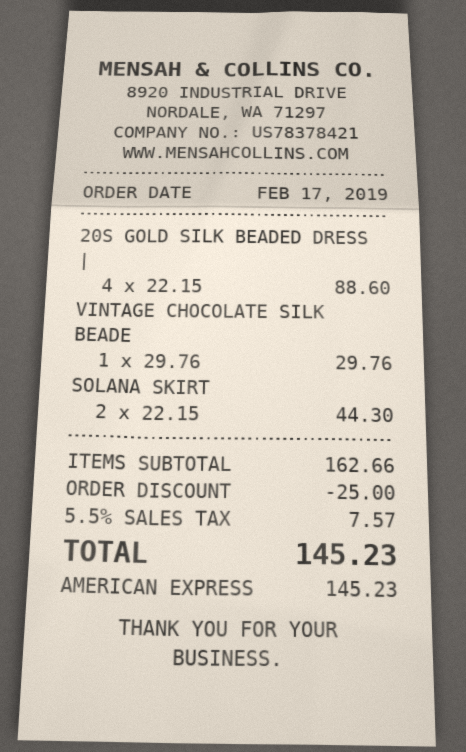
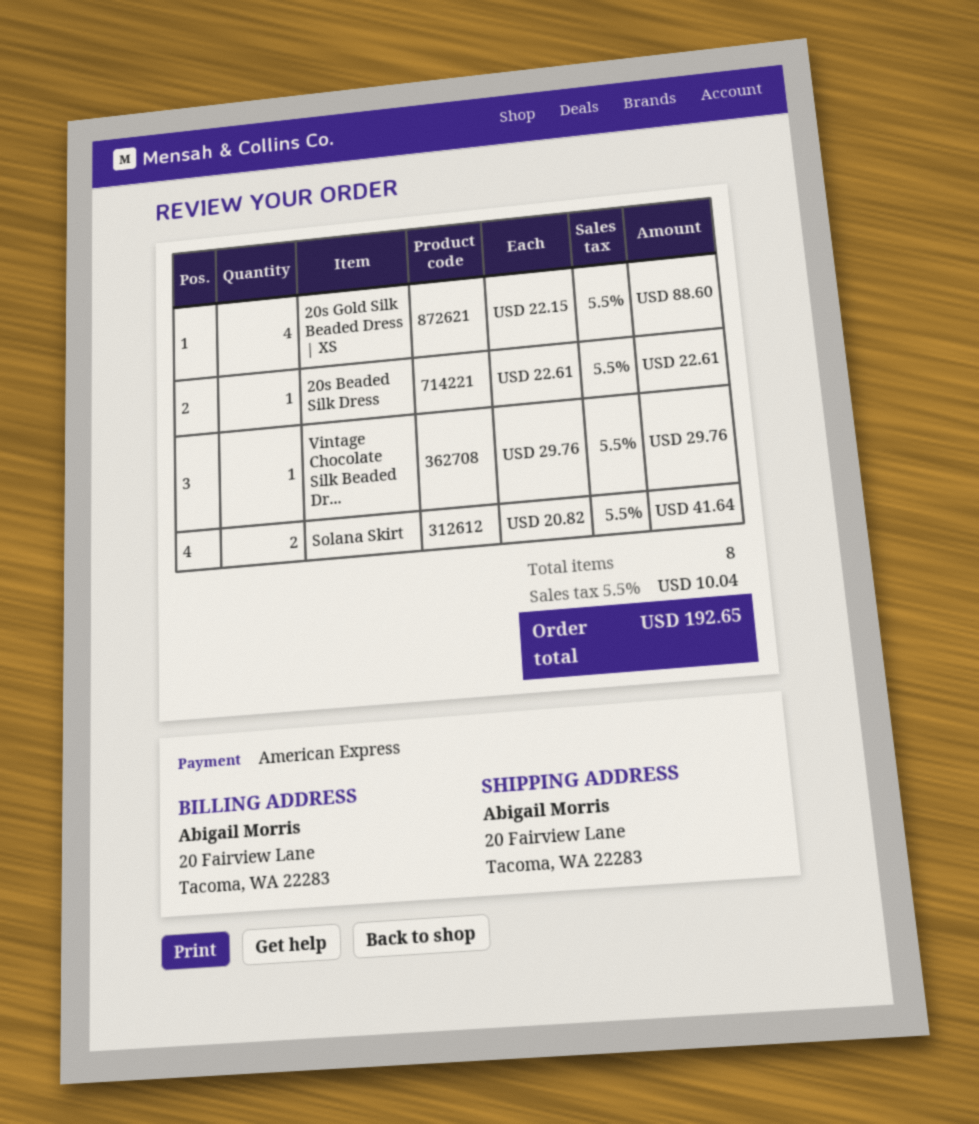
SOLANA SKIRT: 2 x 22.15 = 44.30 -> 2 x 20.82 = 41.64
20s Beaded Silk Dress: none -> 1 x 22.61 = 22.61
discount: 25.00 -> none
tax: 5.5% = 7.57 -> 5.5% = 10.04
total: 145.23 -> 192.65

